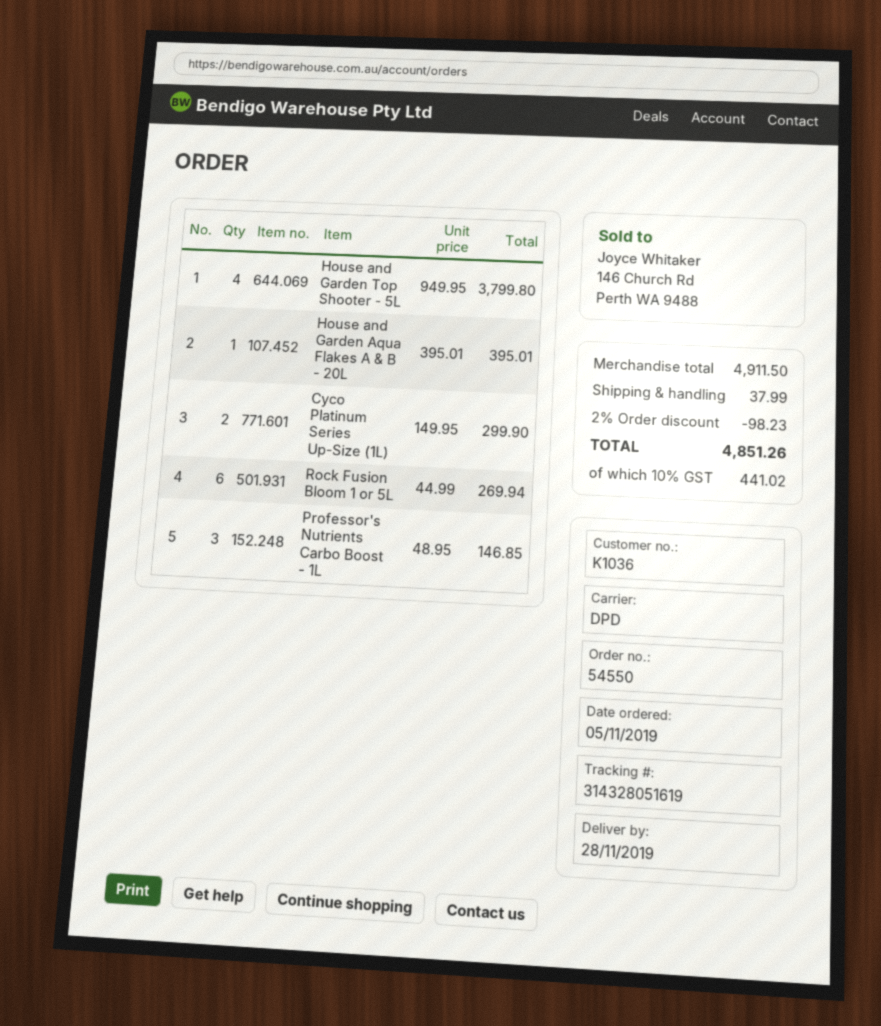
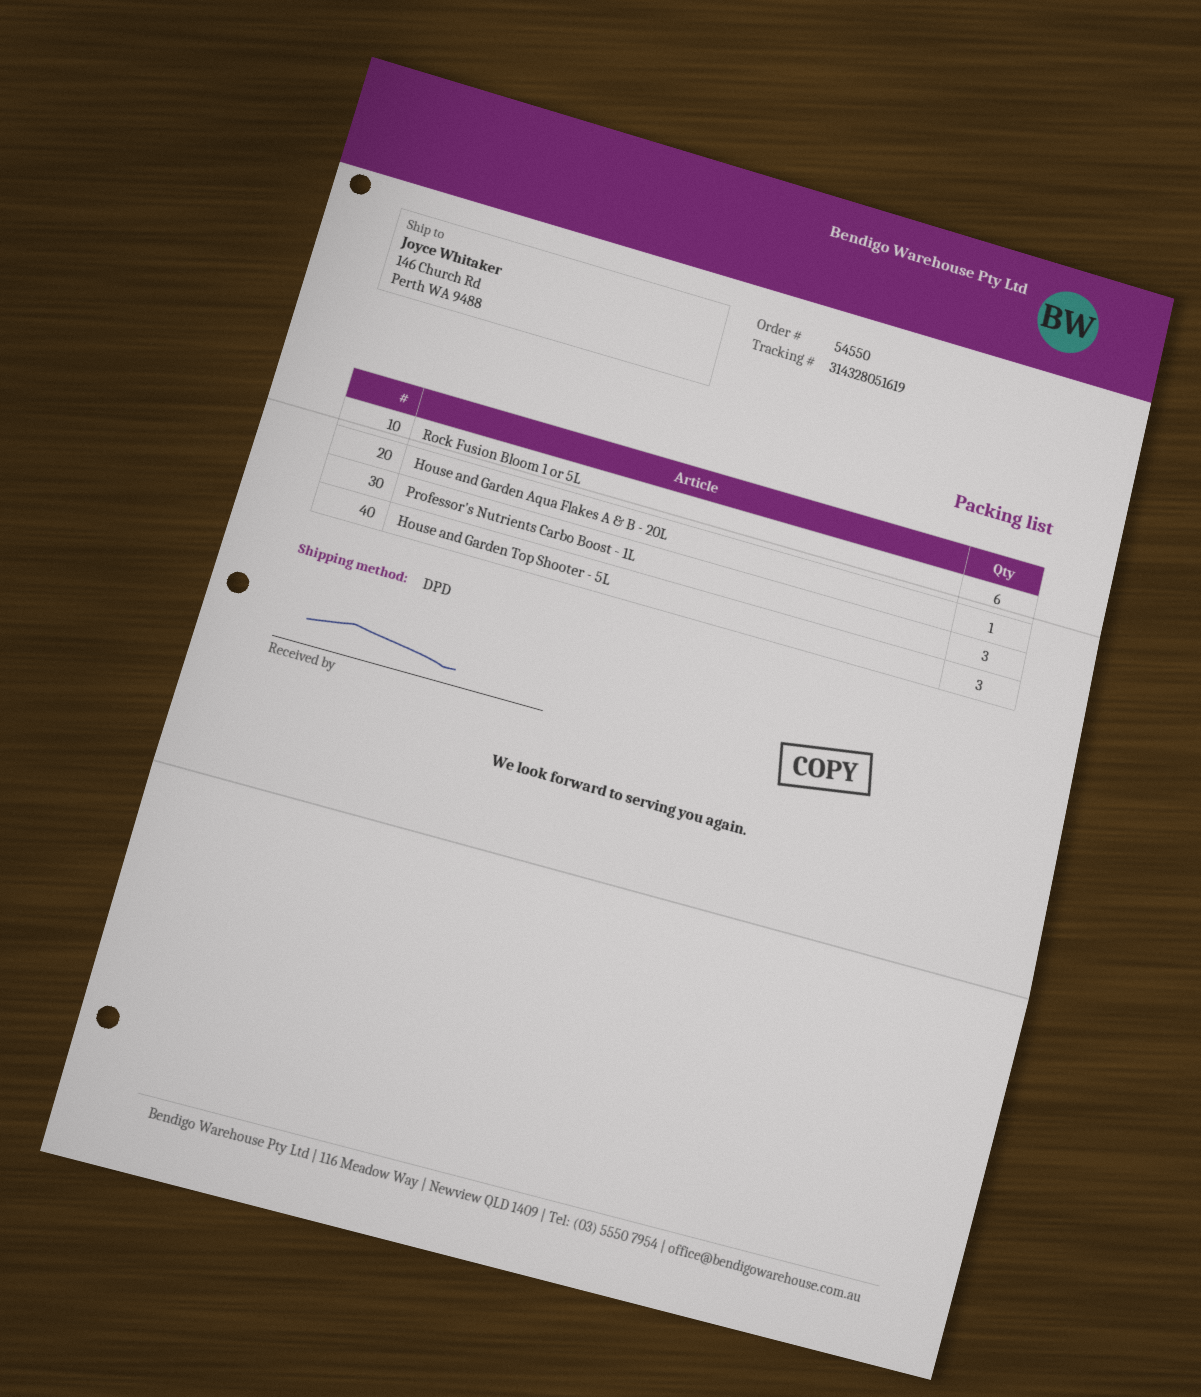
House and Garden Top Shooter - 5L: 4 -> 3
Cyco Platinum Series Up-Size (1L): 2 -> none

